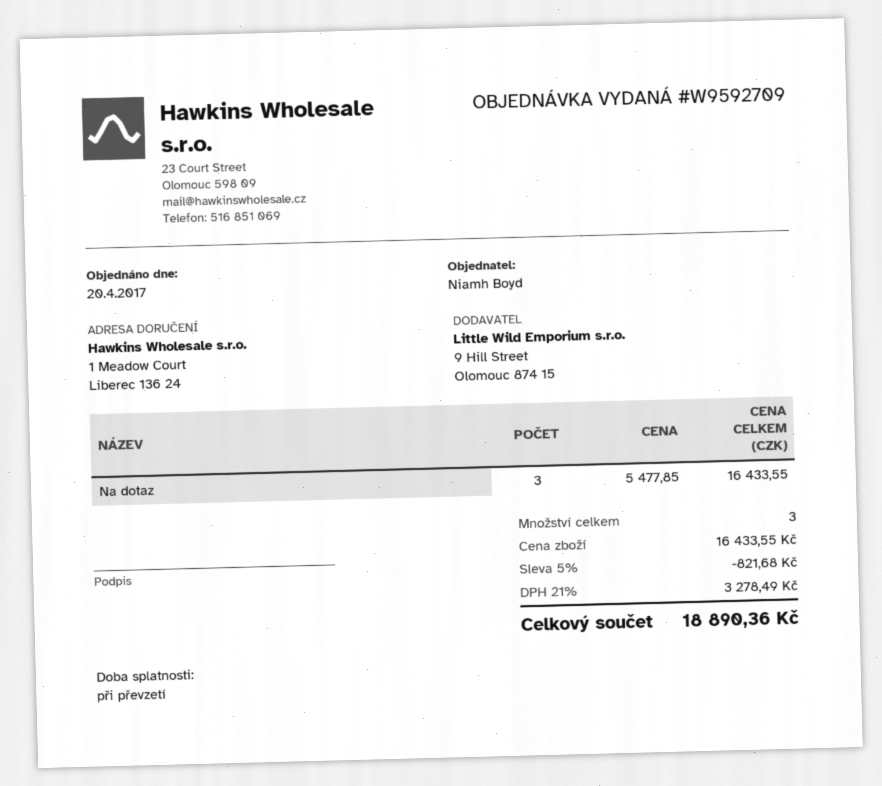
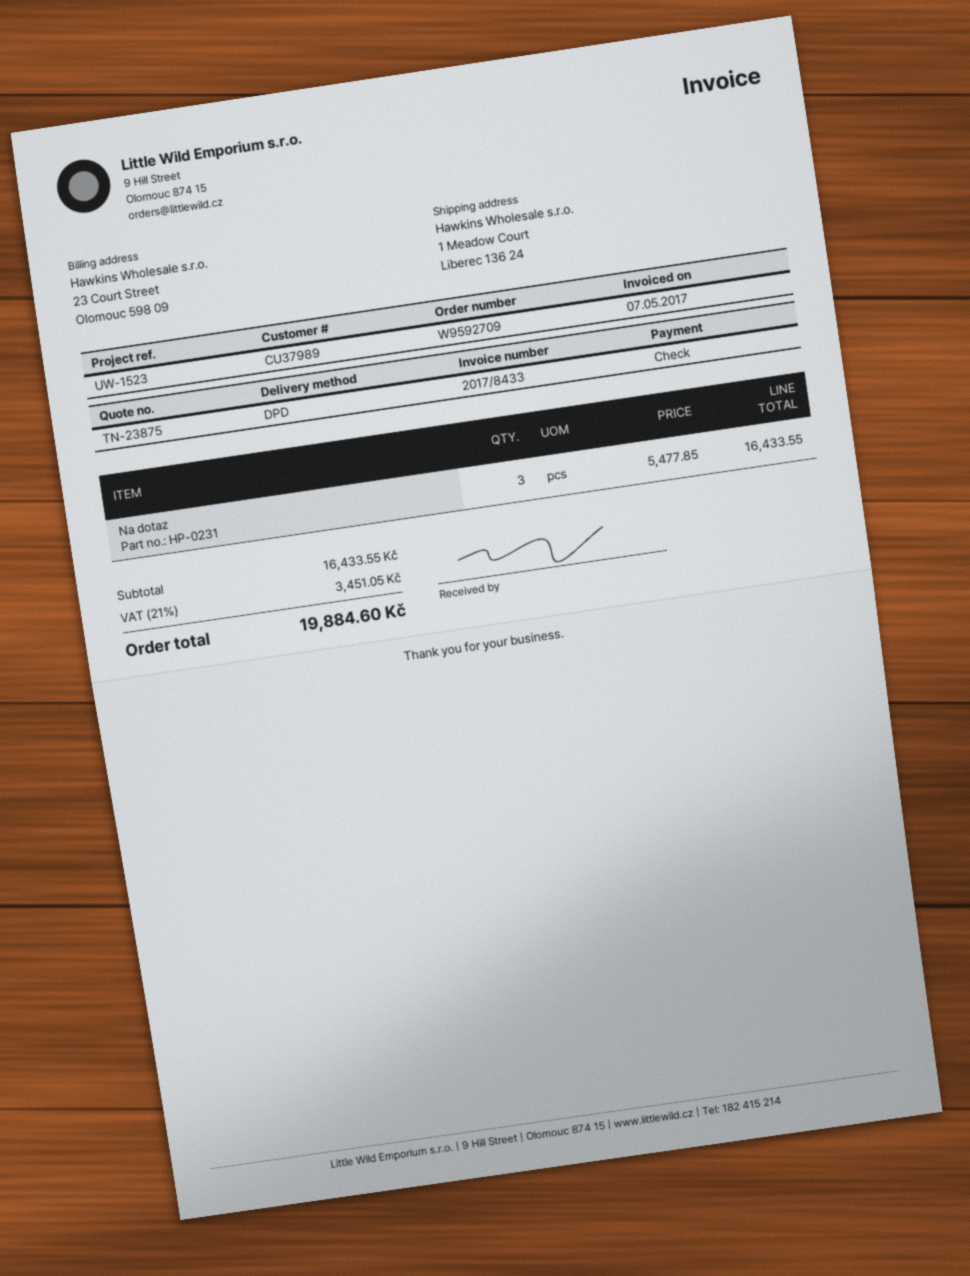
discount: 5% = 821.68 -> none
tax: 21% = 3278.49 -> 21% = 3451.05
total: 18890.36 -> 19884.60

